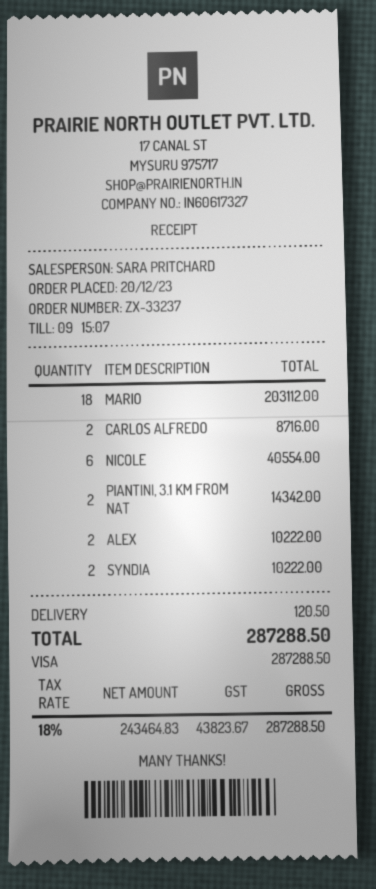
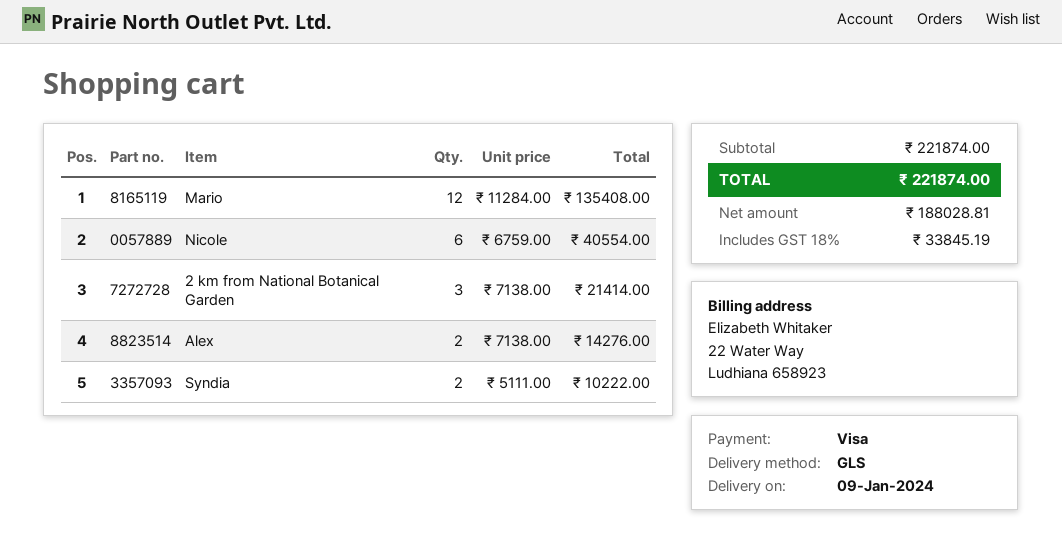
MARIO: 18 for 203112.00 -> 12 for 135408.00
CARLOS ALFREDO: 2 for 8716.00 -> none
PIANTINI, 3.1 KM FROM NAT: 2 for 14342.00 -> none
ALEX: 2 for 10222.00 -> 2 for 14276.00
2 km from National Botanical Garden: none -> 3 for 21414.00
shipping: 120.50 -> none
net: 243464.83 -> 188028.81
tax: 18% = 43823.67 -> 18% = 33845.19
total: 287288.50 -> 221874.00

